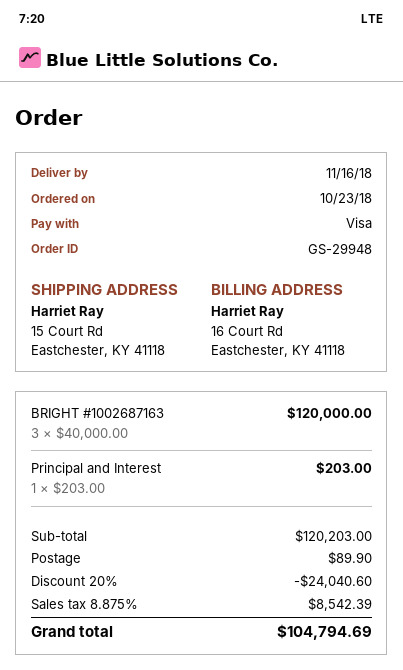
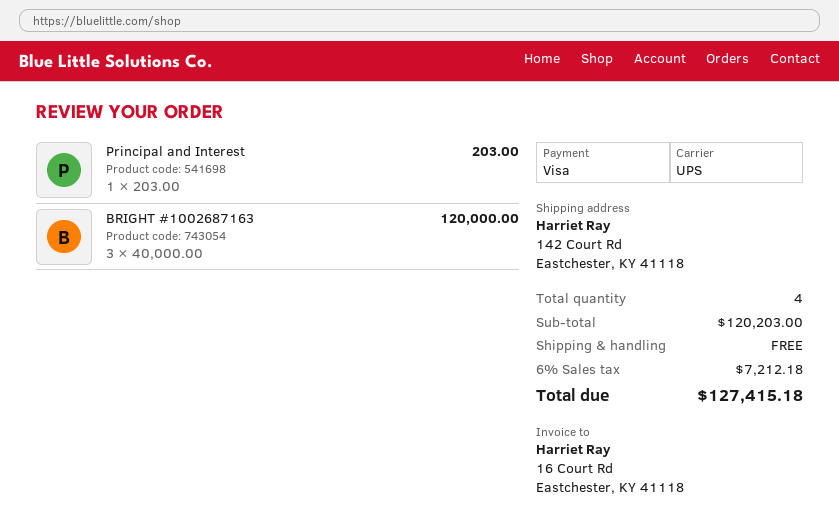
ship to: 15 Court Rd, Eastchester, KY 41118 -> 142 Court Rd, Eastchester, KY 41118
discount: 20% = 24040.60 -> none
shipping: 89.90 -> 0.00
tax: 8.875% = 8542.39 -> 6% = 7212.18
total: 104794.69 -> 127415.18

